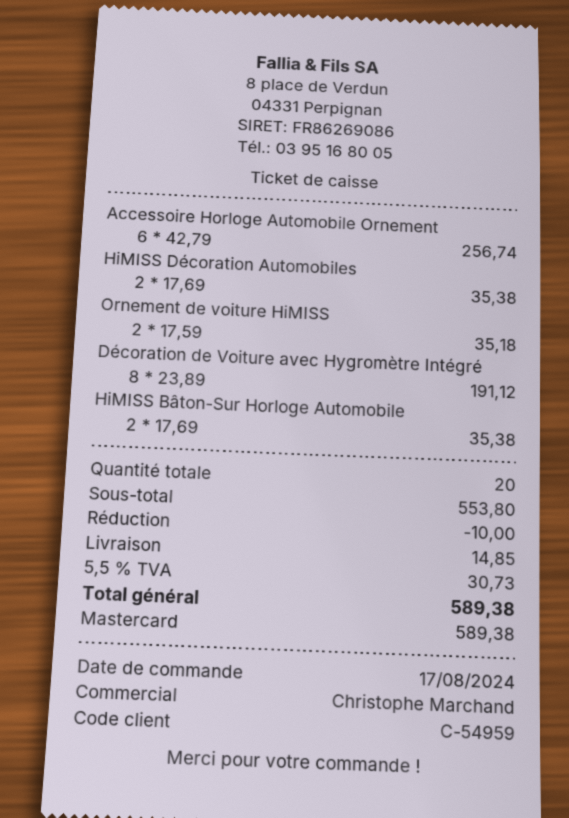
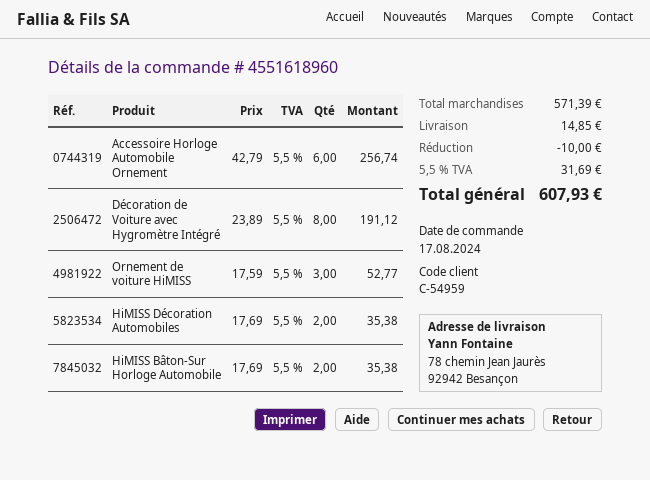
Ornement de voiture HiMISS: 2 x 17.59 = 35.18 -> 3 x 17.59 = 52.77
subtotal: 553.80 -> 571.39
tax: 5.5% = 30.73 -> 5.5% = 31.69
total: 589.38 -> 607.93

